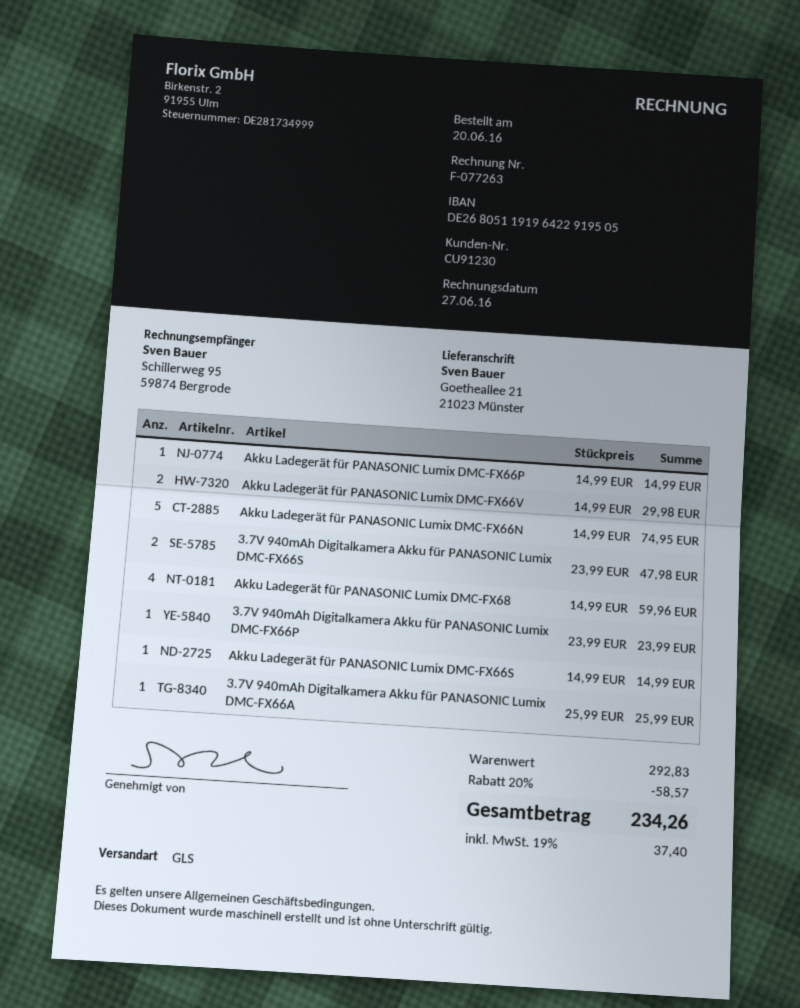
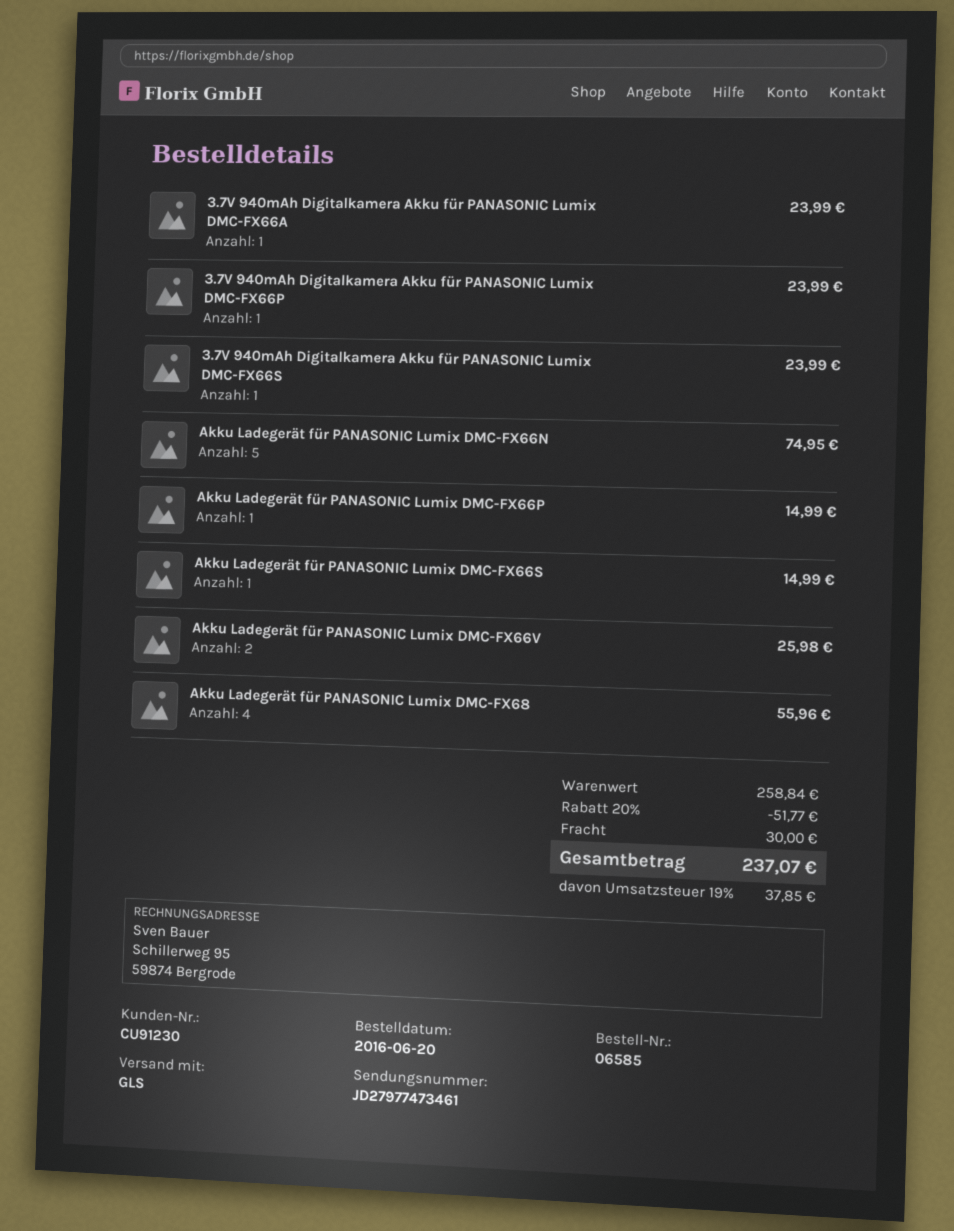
Akku Ladegerät für PANASONIC Lumix DMC-FX66V: 2 for 29.98 -> 2 for 25.98
3.7V 940mAh Digitalkamera Akku für PANASONIC Lumix DMC-FX66S: 2 for 47.98 -> 1 for 23.99
Akku Ladegerät für PANASONIC Lumix DMC-FX68: 4 for 59.96 -> 4 for 55.96
3.7V 940mAh Digitalkamera Akku für PANASONIC Lumix DMC-FX66A: 1 for 25.99 -> 1 for 23.99
subtotal: 292.83 -> 258.84
discount: 20% = 58.57 -> 20% = 51.77
shipping: none -> 30.00
tax: 19% = 37.40 -> 19% = 37.85
total: 234.26 -> 237.07

